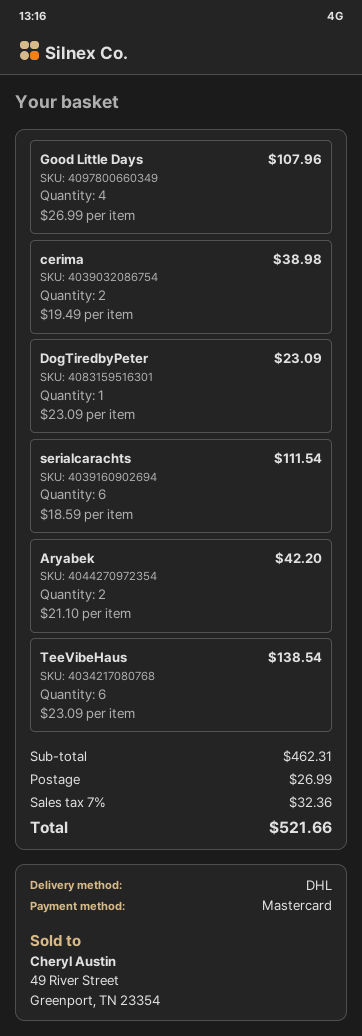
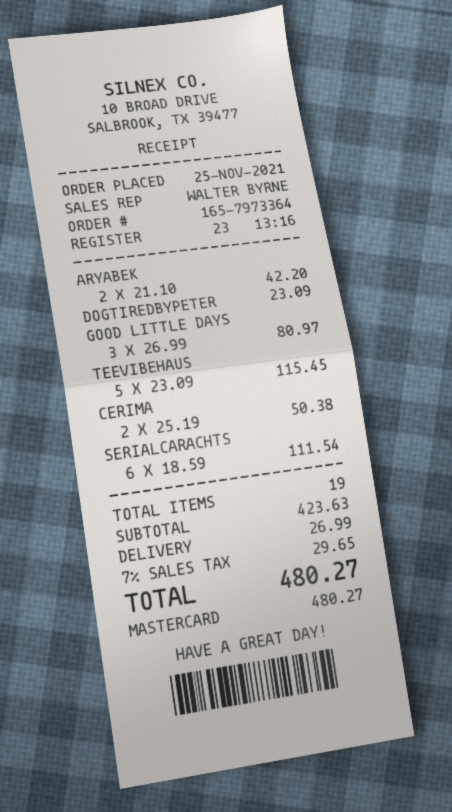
Good Little Days: 4 x 26.99 = 107.96 -> 3 x 26.99 = 80.97
cerima: 2 x 19.49 = 38.98 -> 2 x 25.19 = 50.38
TeeVibeHaus: 6 x 23.09 = 138.54 -> 5 x 23.09 = 115.45
subtotal: 462.31 -> 423.63
tax: 7% = 32.36 -> 7% = 29.65
total: 521.66 -> 480.27

